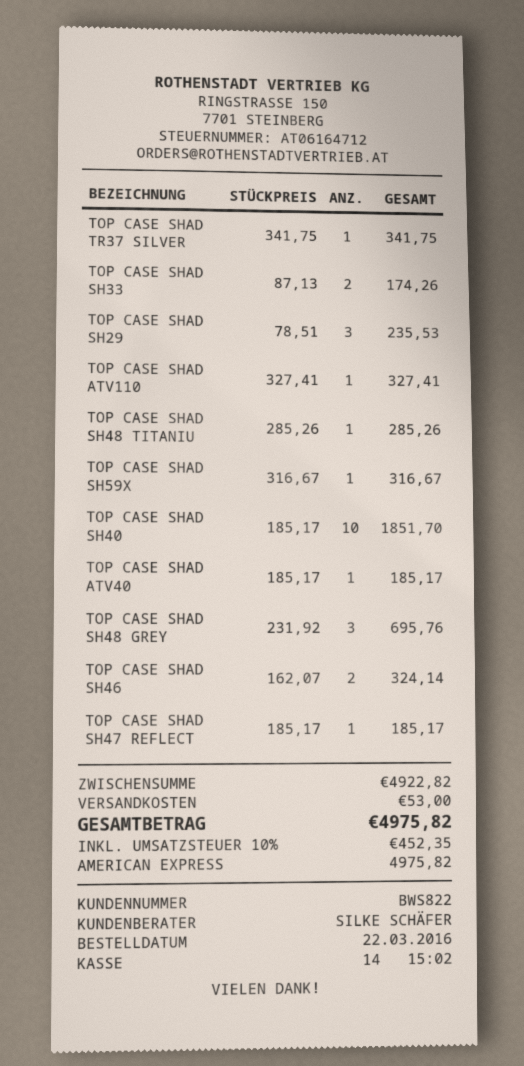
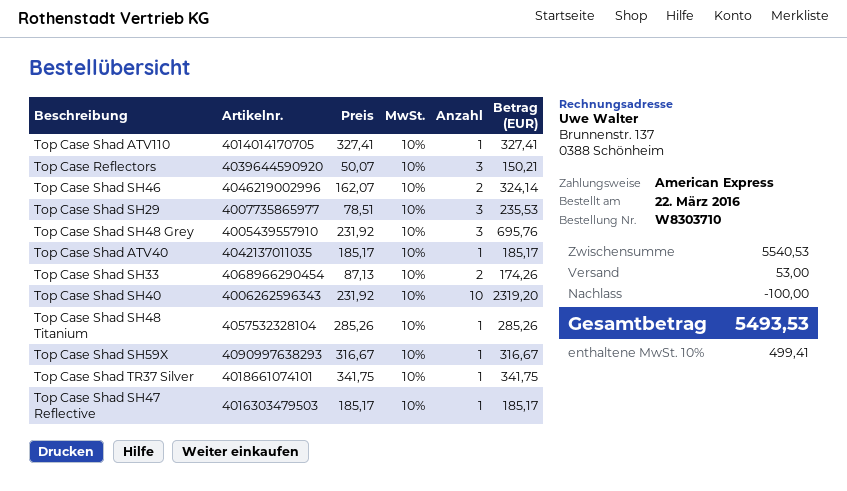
TOP CASE SHAD SH40: 10 x 185.17 = 1851.70 -> 10 x 231.92 = 2319.20
Top Case Reflectors: none -> 3 x 50.07 = 150.21
subtotal: 4922.82 -> 5540.53
discount: none -> 100.00
tax: 10% = 452.35 -> 10% = 499.41
total: 4975.82 -> 5493.53

